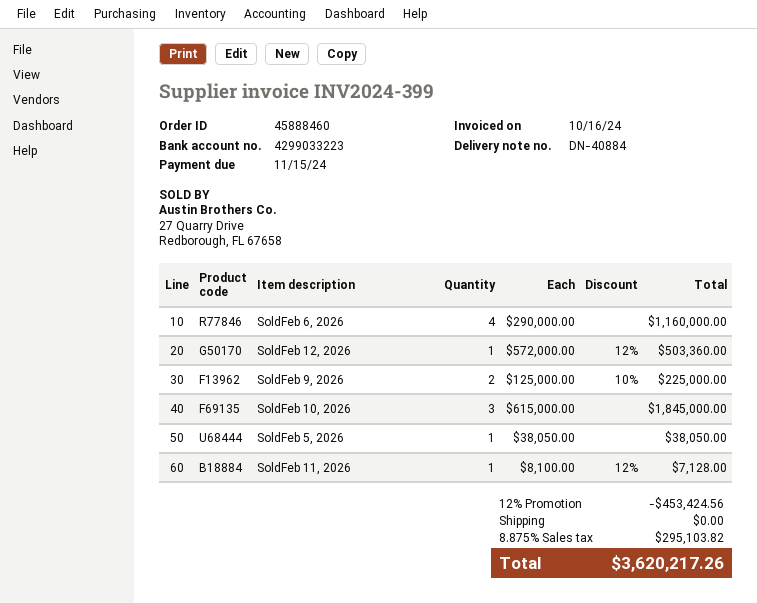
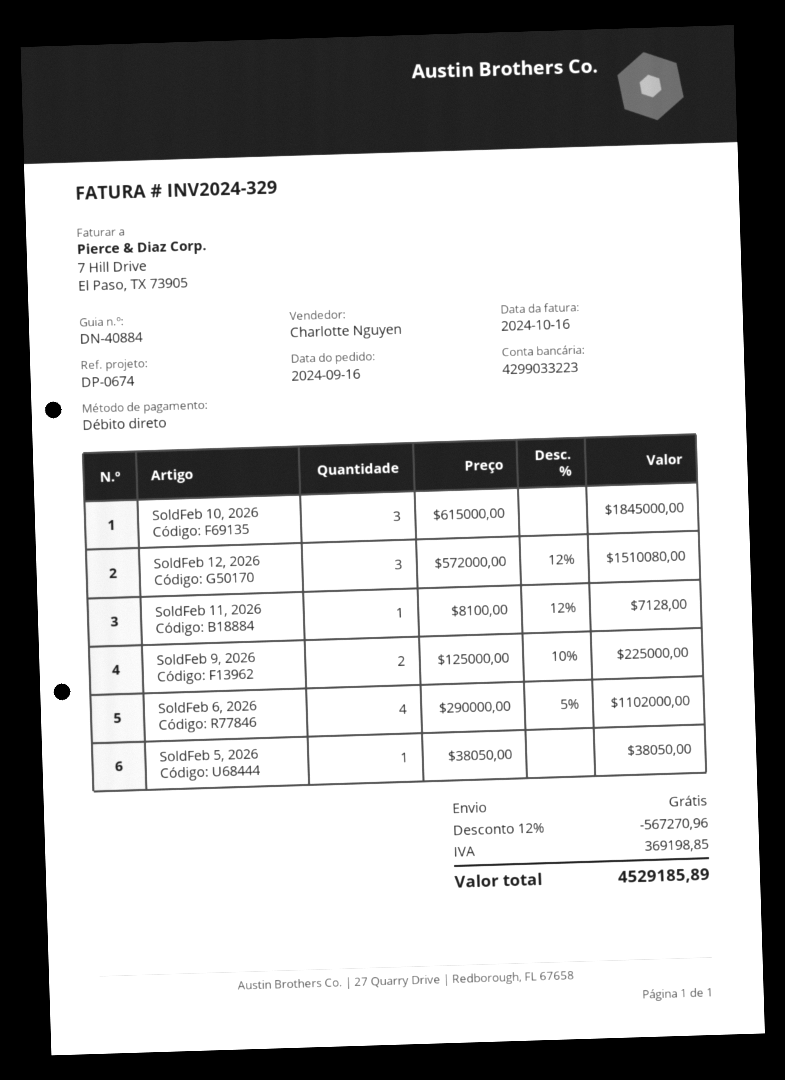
invoice number: INV2024-399 -> INV2024-329
SoldFeb 6, 2026: 4 x 290000.00 = 1160000.00 -> 4 x 290000.00 - 5% = 1102000.00
SoldFeb 12, 2026: 1 x 572000.00 - 12% = 503360.00 -> 3 x 572000.00 - 12% = 1510080.00
discount: 12% = 453424.56 -> 12% = 567270.96
tax: 295103.82 -> 369198.85
total: 3620217.26 -> 4529185.89

